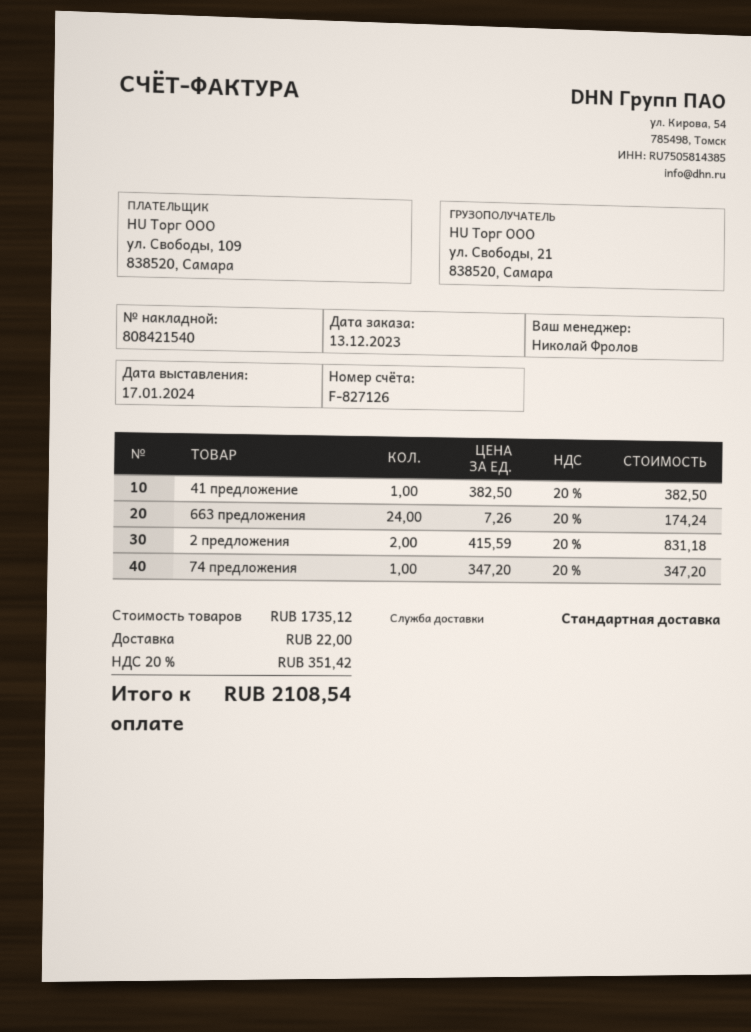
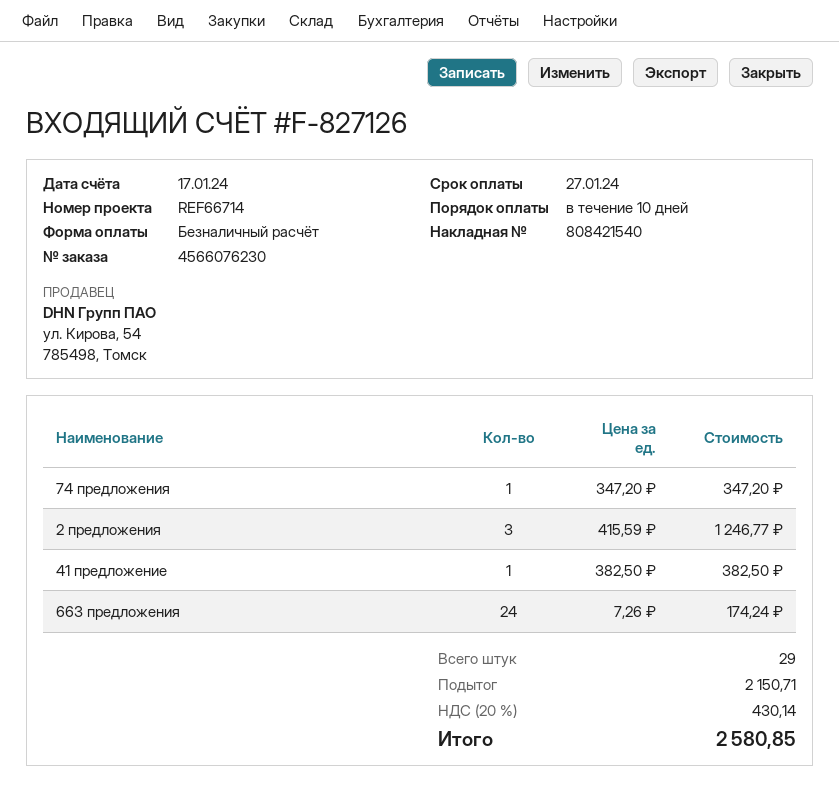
2 предложения: 2 x 415.59 = 831.18 -> 3 x 415.59 = 1246.77
subtotal: 1735.12 -> 2150.71
shipping: 22.00 -> none
tax: 20% = 351.42 -> 20% = 430.14
total: 2108.54 -> 2580.85

